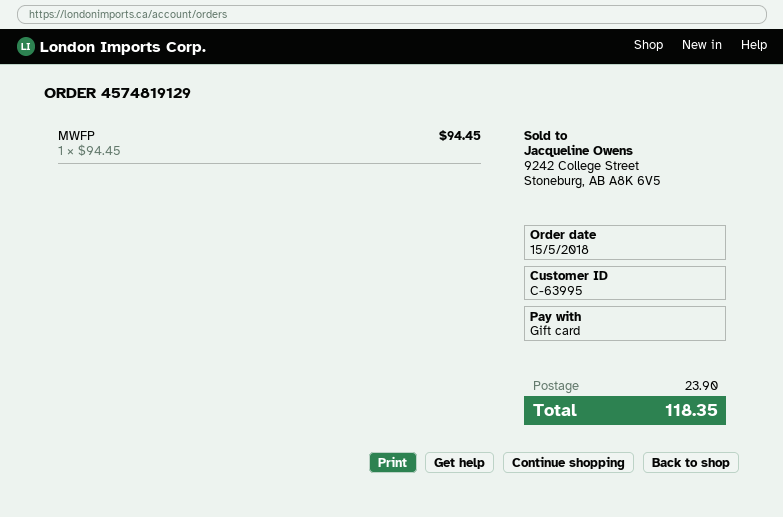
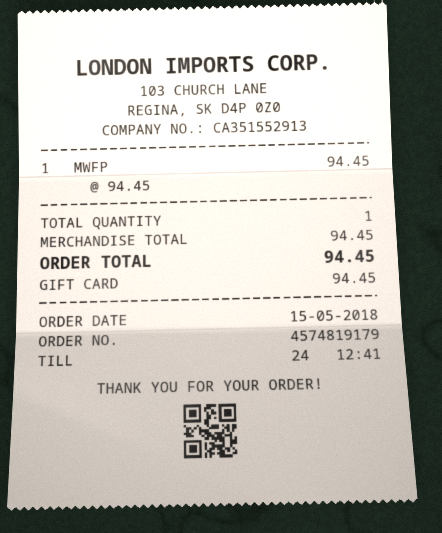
order number: 4574819129 -> 4574819179
shipping: 23.90 -> none
total: 118.35 -> 94.45

